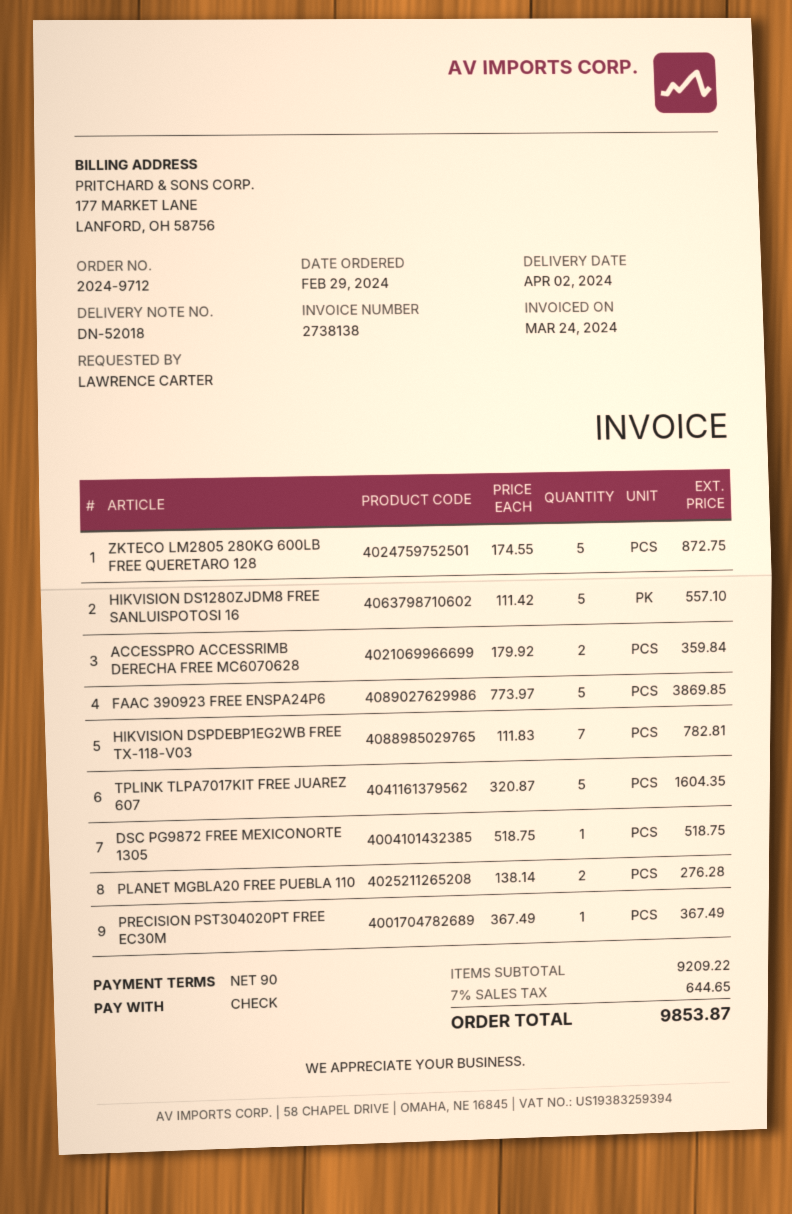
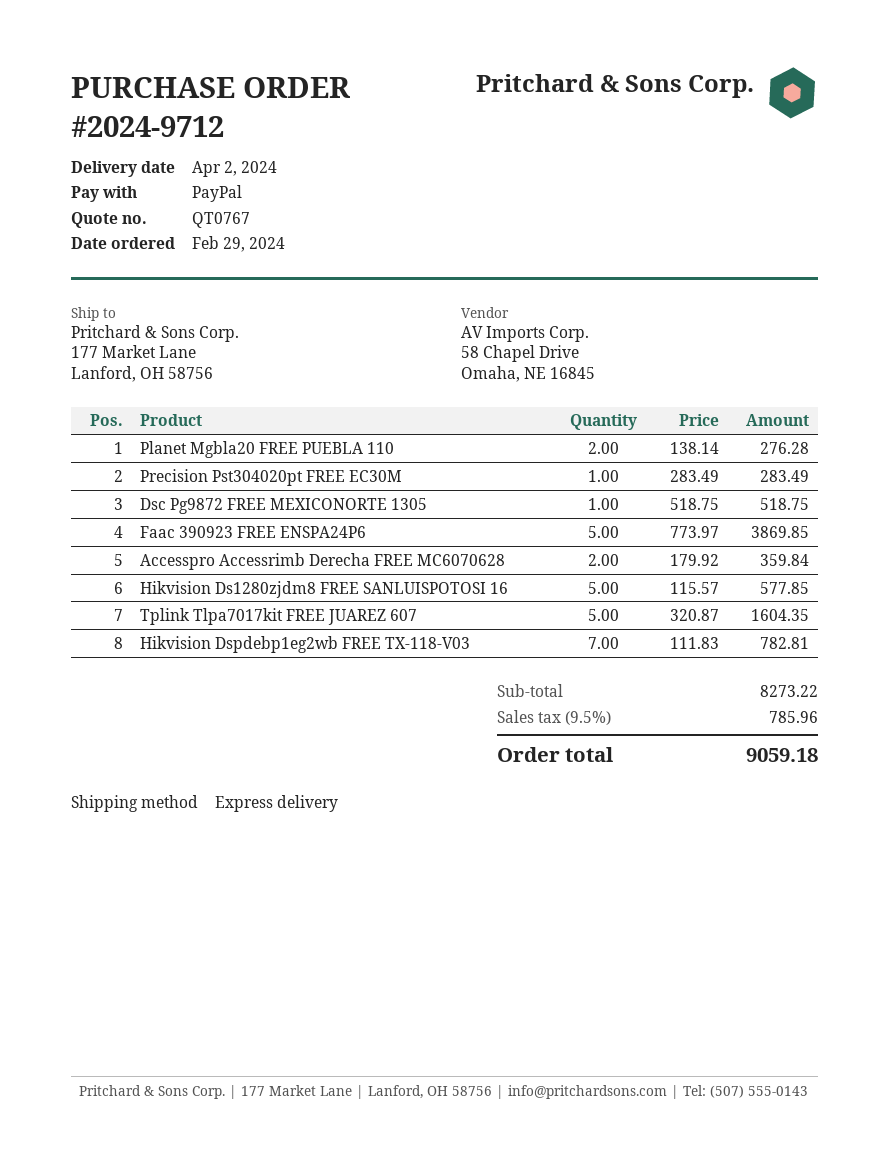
payment method: cheque -> PayPal
ZKTECO LM2805 280KG 600LB FREE QUERETARO 128: 5 x 174.55 = 872.75 -> none
HIKVISION DS1280ZJDM8 FREE SANLUISPOTOSI 16: 5 x 111.42 = 557.10 -> 5 x 115.57 = 577.85
PRECISION PST304020PT FREE EC30M: 1 x 367.49 = 367.49 -> 1 x 283.49 = 283.49
subtotal: 9209.22 -> 8273.22
tax: 7% = 644.65 -> 9.5% = 785.96
total: 9853.87 -> 9059.18

